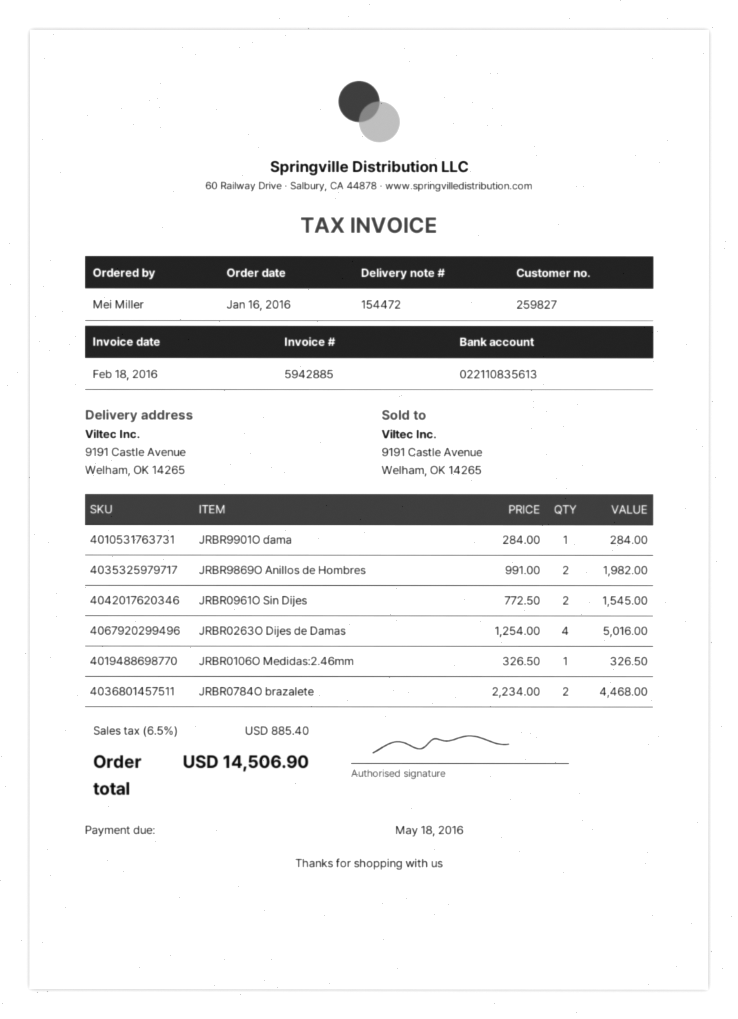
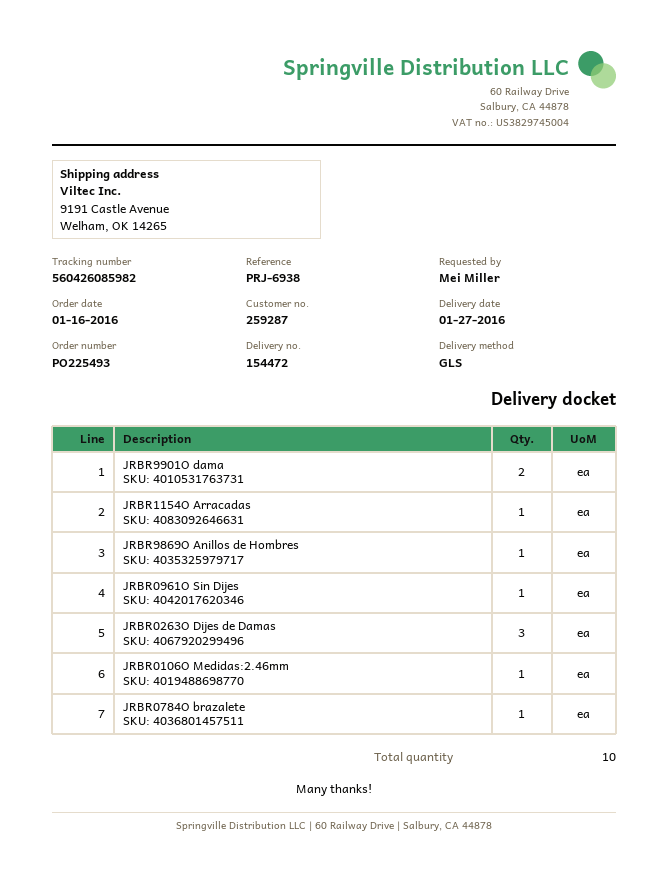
customer number: 259827 -> 259287
JRBR9901O dama: 1 -> 2
JRBR9869O Anillos de Hombres: 2 -> 1
JRBR0961O Sin Dijes: 2 -> 1
JRBR0263O Dijes de Damas: 4 -> 3
JRBR0784O brazalete: 2 -> 1
JRBR1154O Arracadas: none -> 1

